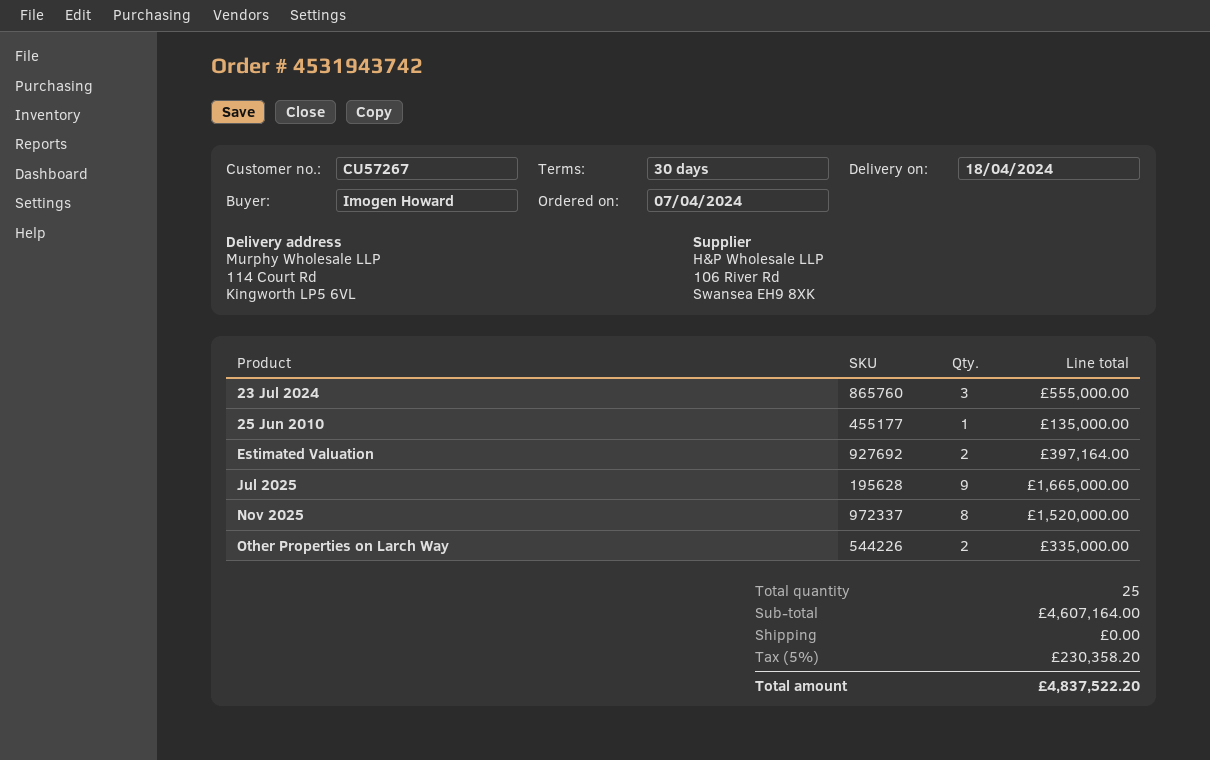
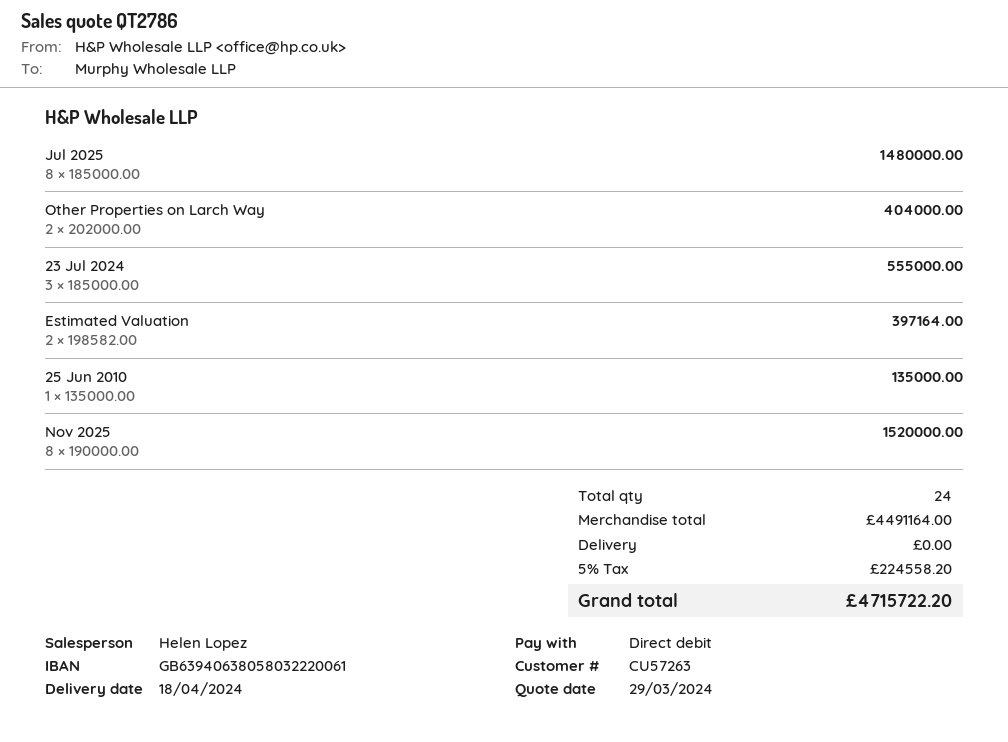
customer number: CU57267 -> CU57263
Jul 2025: 9 for 1665000.00 -> 8 for 1480000.00
Other Properties on Larch Way: 2 for 335000.00 -> 2 for 404000.00
total quantity: 25 -> 24
subtotal: 4607164.00 -> 4491164.00
tax: 5% = 230358.20 -> 5% = 224558.20
total: 4837522.20 -> 4715722.20

